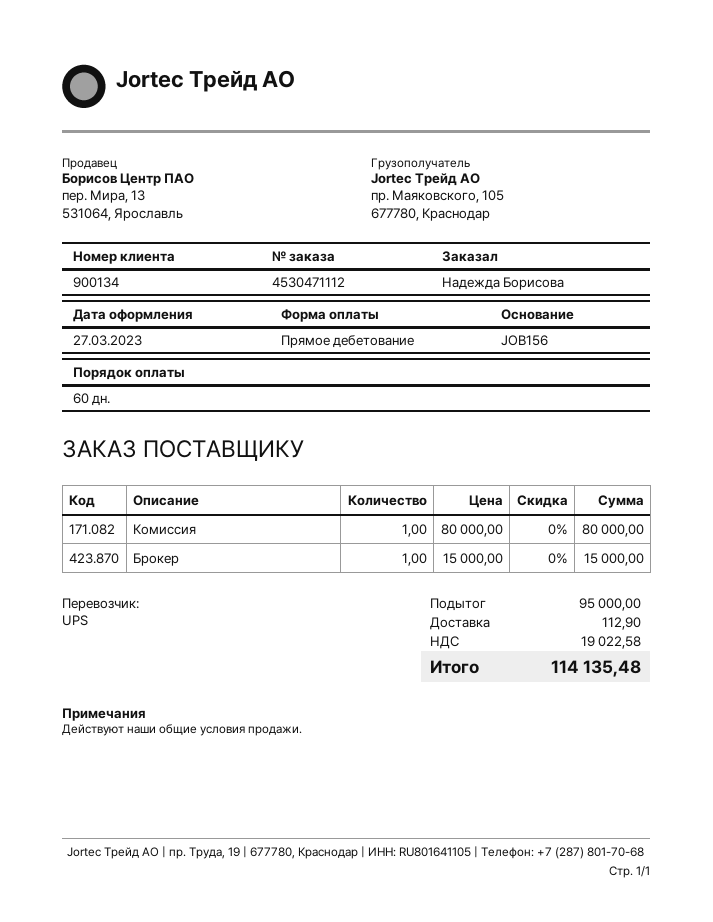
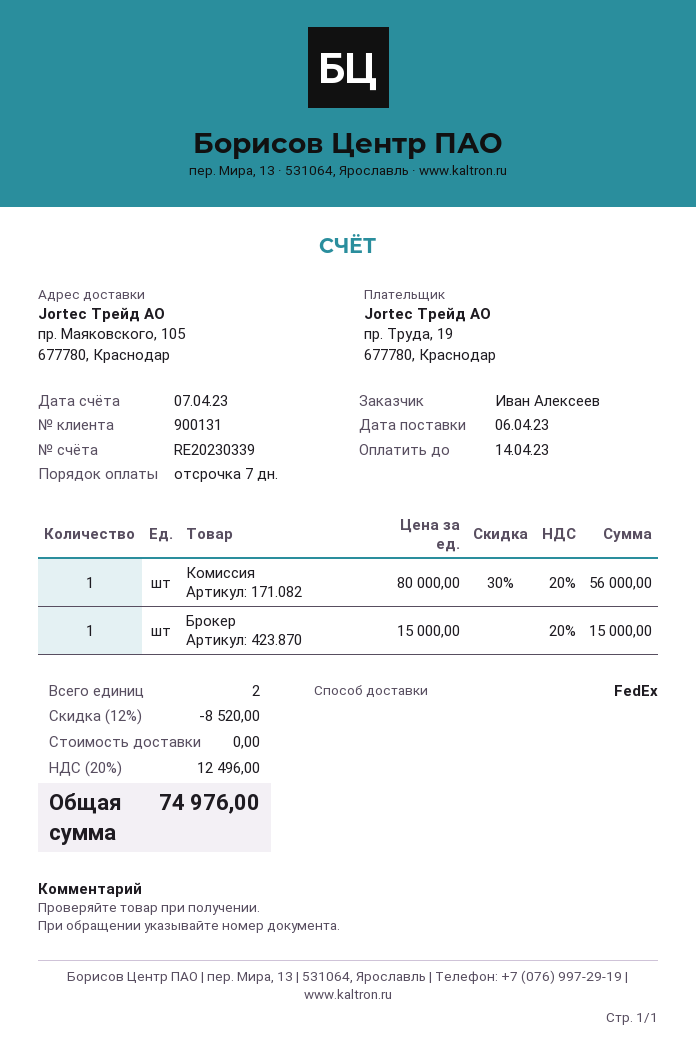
payment terms: 60 days -> 7 days
customer number: 900134 -> 900131
ordered by: Надежда Борисова -> Иван Алексеев
shipping method: UPS -> FedEx
Комиссия: 1 x 80000.00 = 80000.00 -> 1 x 80000.00 - 30% = 56000.00
discount: none -> 12% = 8520.00
shipping: 112.90 -> 0.00
tax: 19022.58 -> 12496.00
total: 114135.48 -> 74976.00

